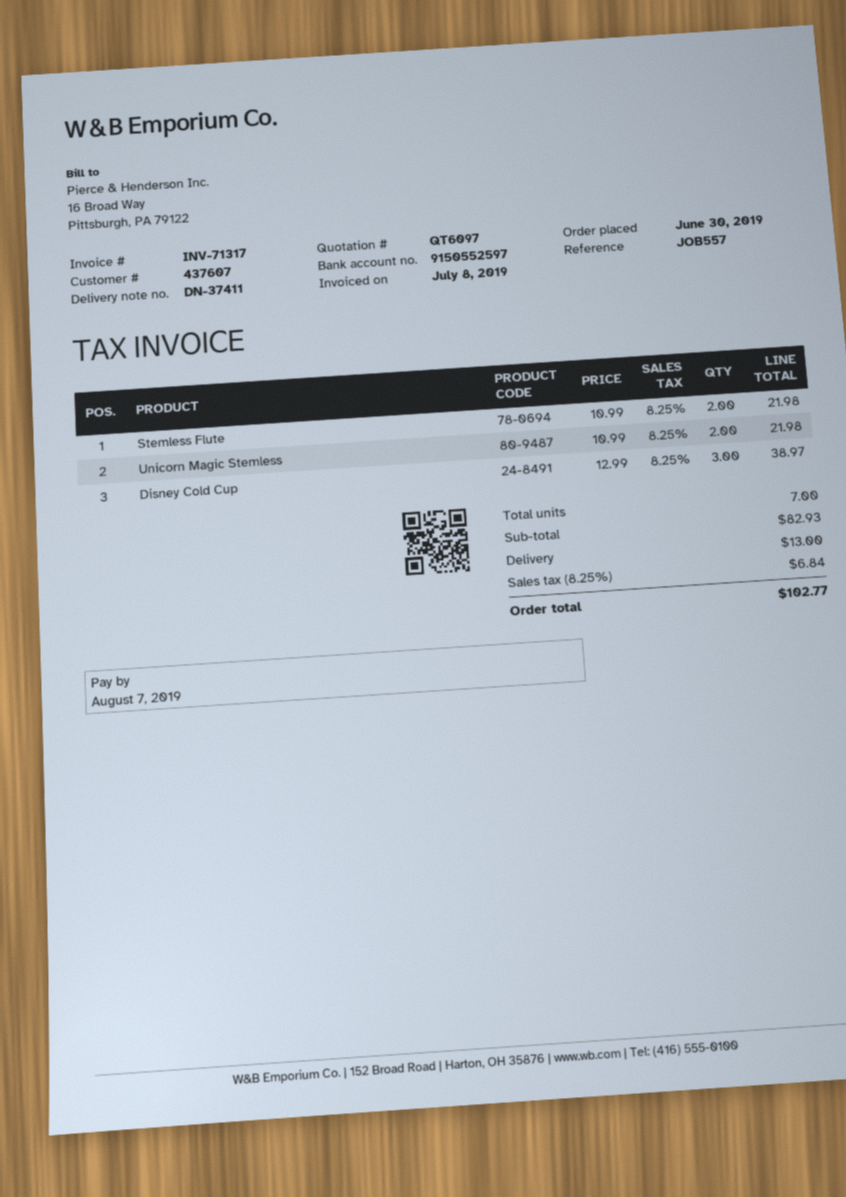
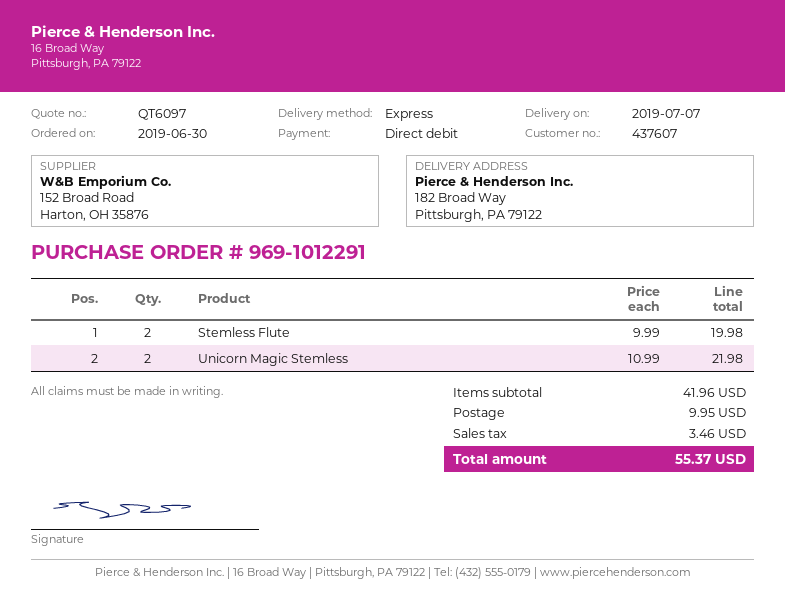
Stemless Flute: 2 x 10.99 = 21.98 -> 2 x 9.99 = 19.98
Disney Cold Cup: 3 x 12.99 = 38.97 -> none
subtotal: 82.93 -> 41.96
shipping: 13.00 -> 9.95
tax: 6.84 -> 3.46
total: 102.77 -> 55.37

